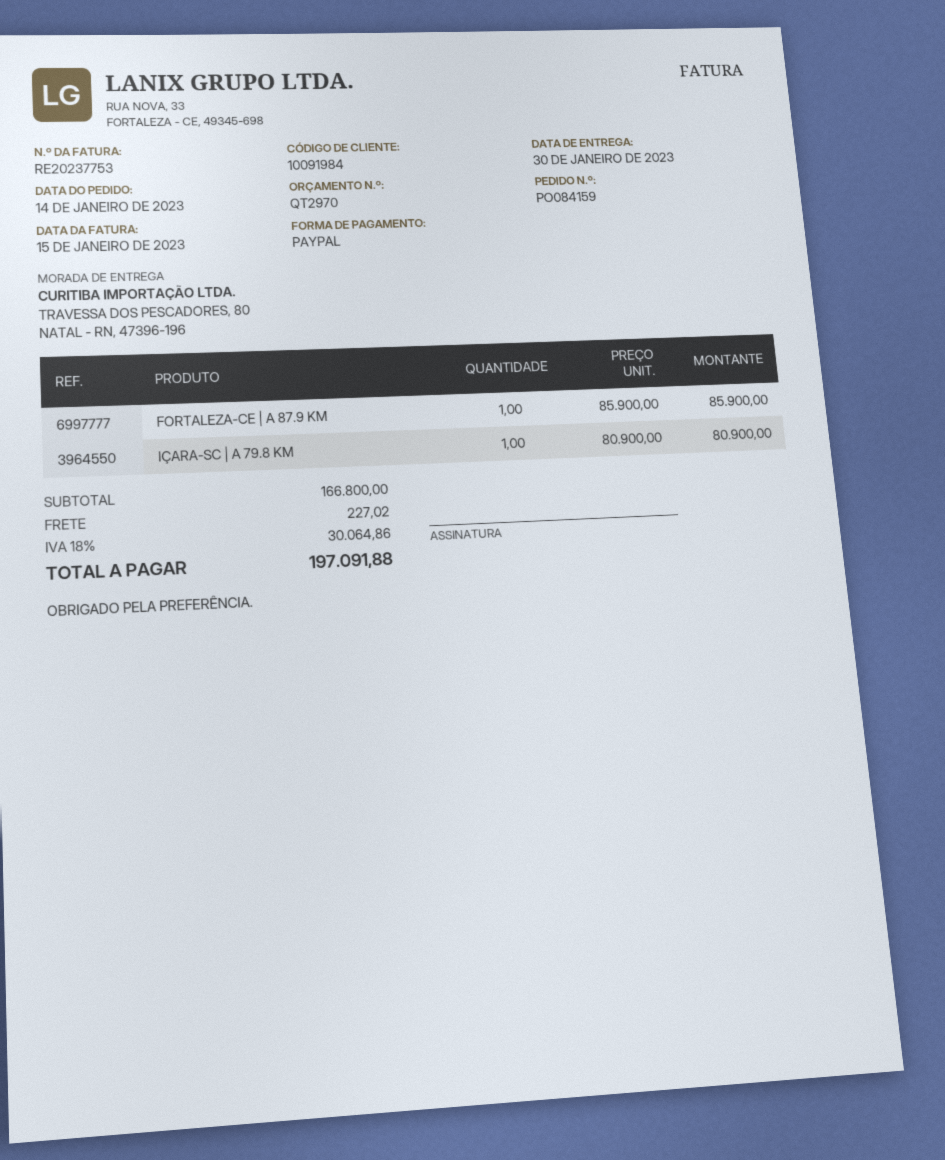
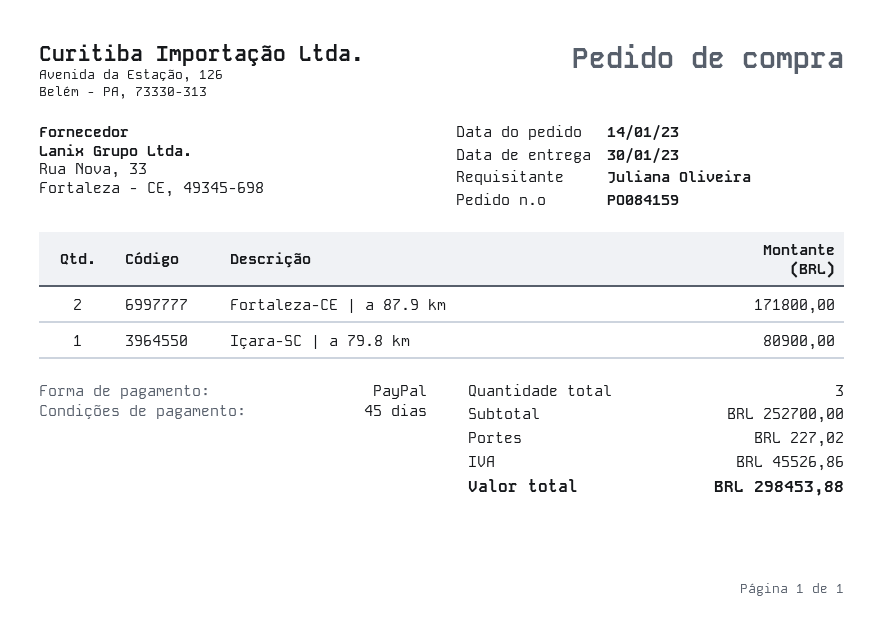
FORTALEZA-CE | A 87.9 KM: 1 for 85900.00 -> 2 for 171800.00
subtotal: 166800.00 -> 252700.00
tax: 30064.86 -> 45526.86
total: 197091.88 -> 298453.88

